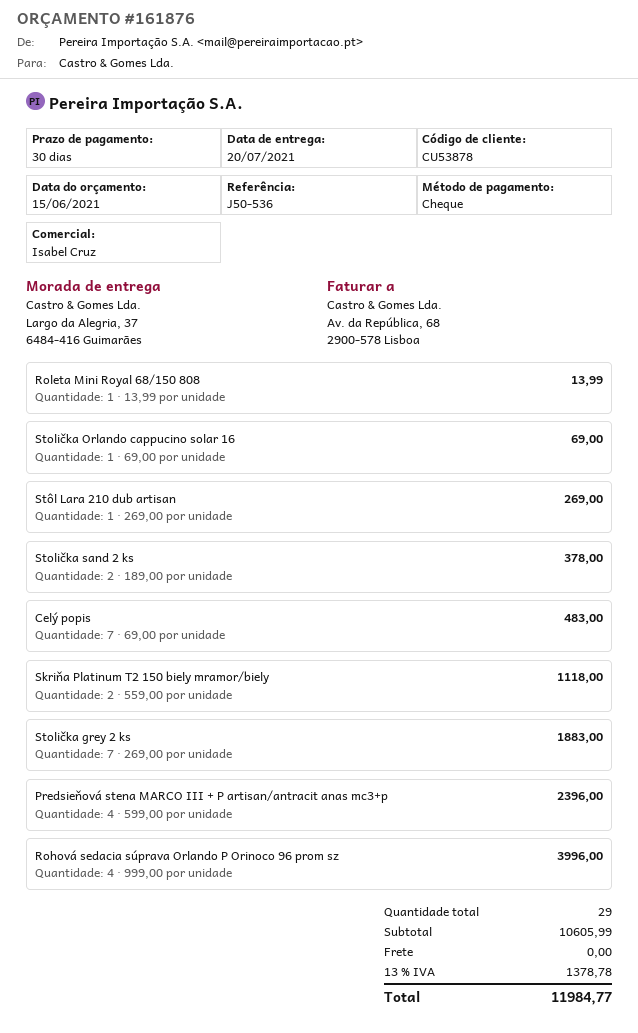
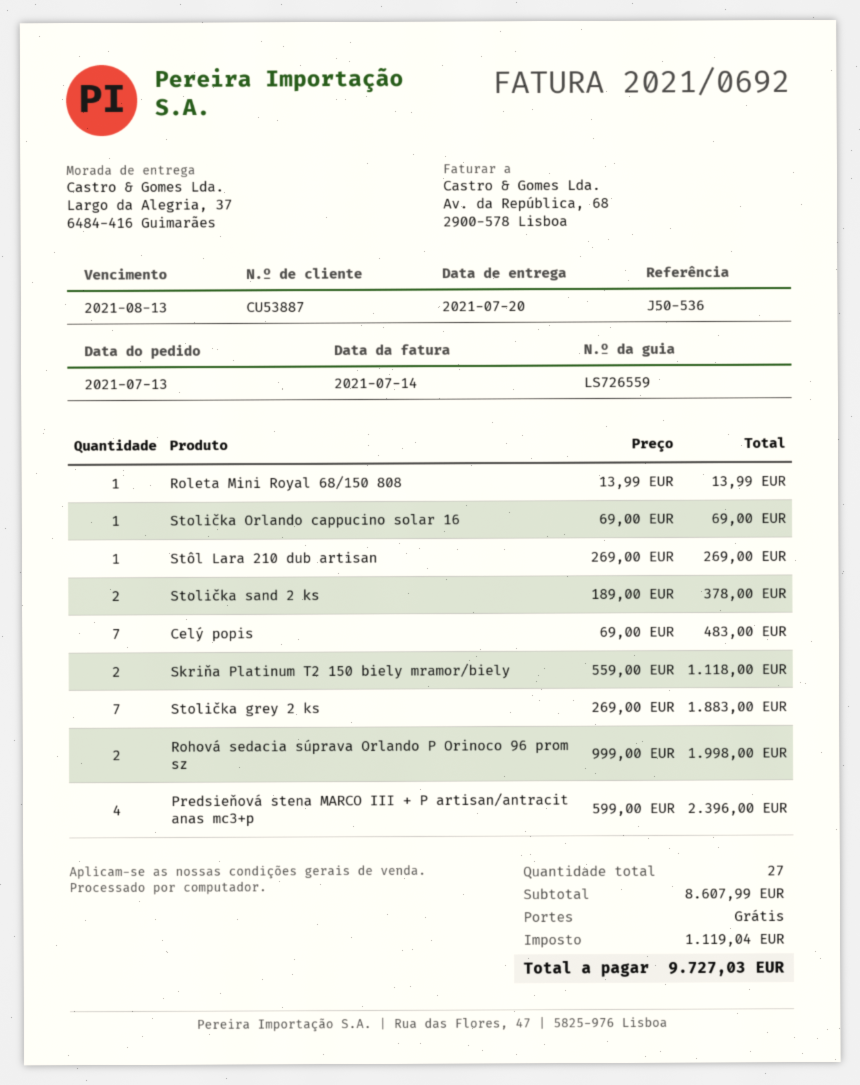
customer number: CU53878 -> CU53887
Rohová sedacia súprava Orlando P Orinoco 96 prom sz: 4 x 999.00 = 3996.00 -> 2 x 999.00 = 1998.00
total quantity: 29 -> 27
subtotal: 10605.99 -> 8607.99
tax: 1378.78 -> 1119.04
total: 11984.77 -> 9727.03

